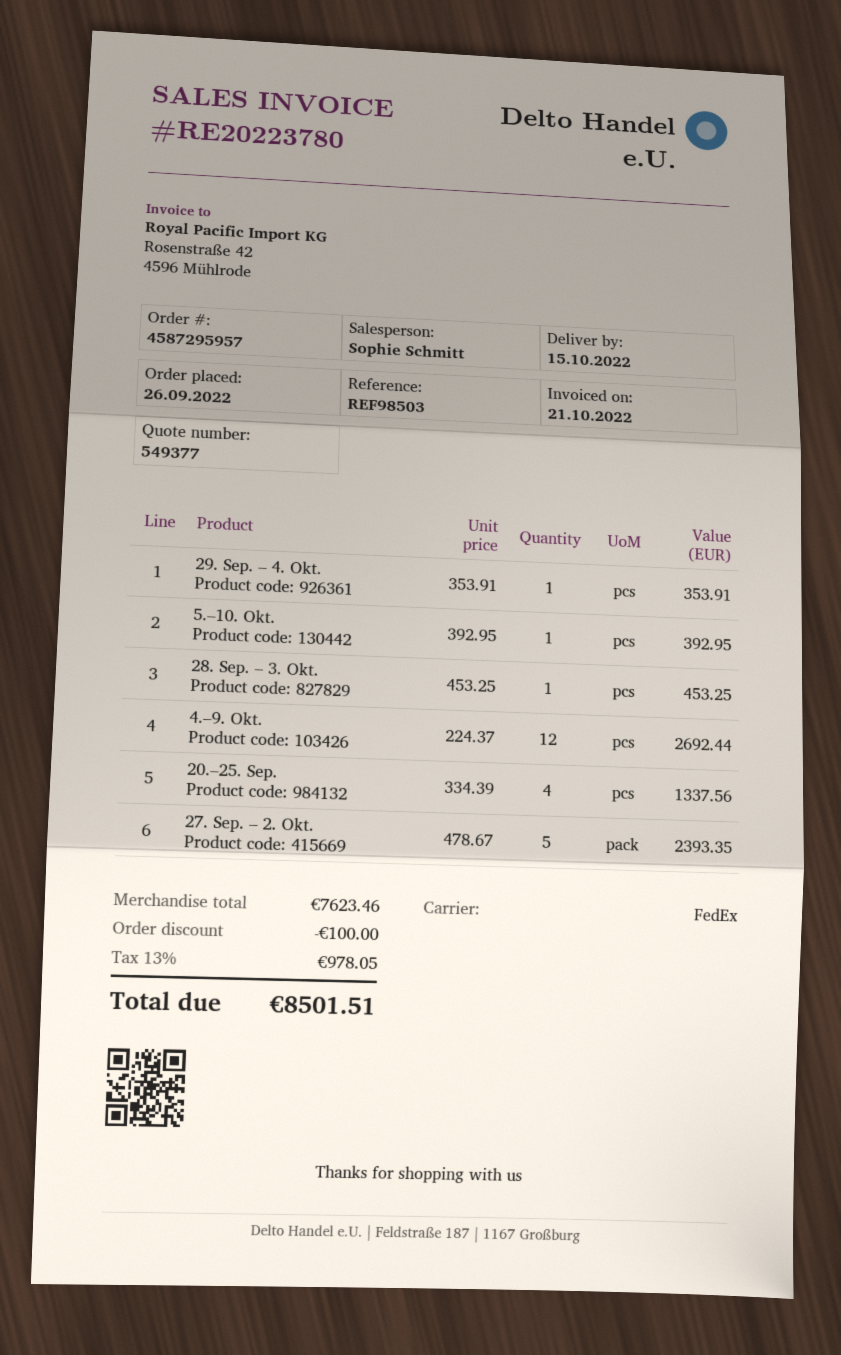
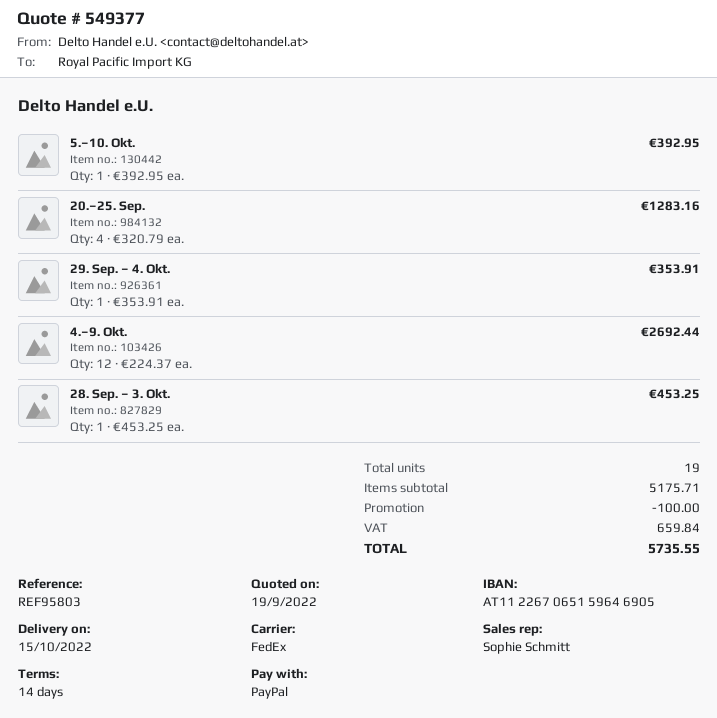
reference: REF98503 -> REF95803
20.–25. Sep.: 4 x 334.39 = 1337.56 -> 4 x 320.79 = 1283.16
27. Sep. – 2. Okt.: 5 x 478.67 = 2393.35 -> none
subtotal: 7623.46 -> 5175.71
tax: 978.05 -> 659.84
total: 8501.51 -> 5735.55

